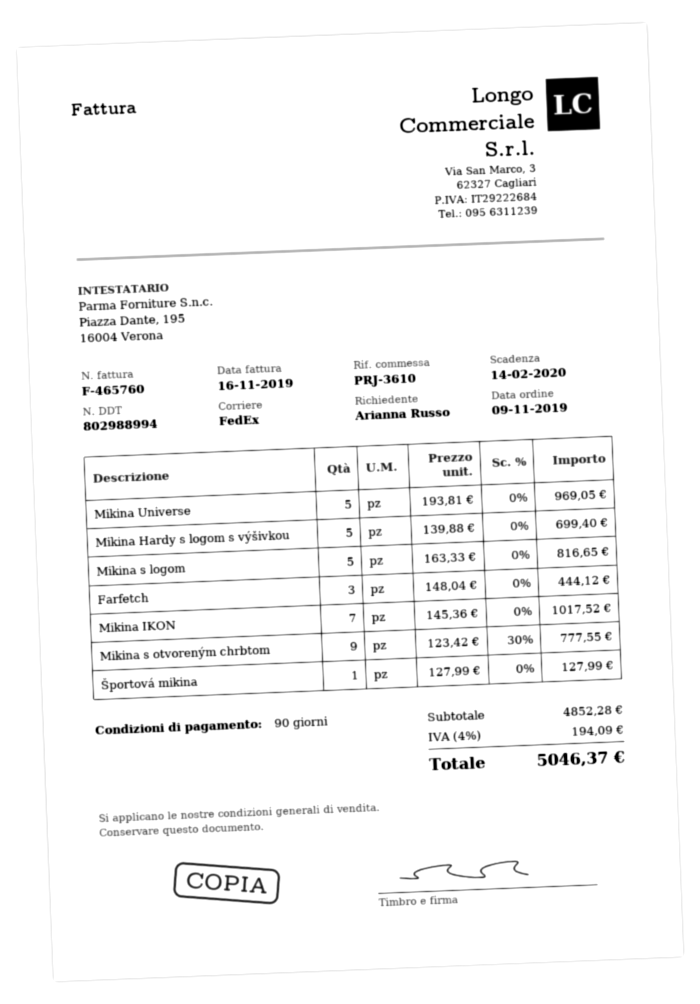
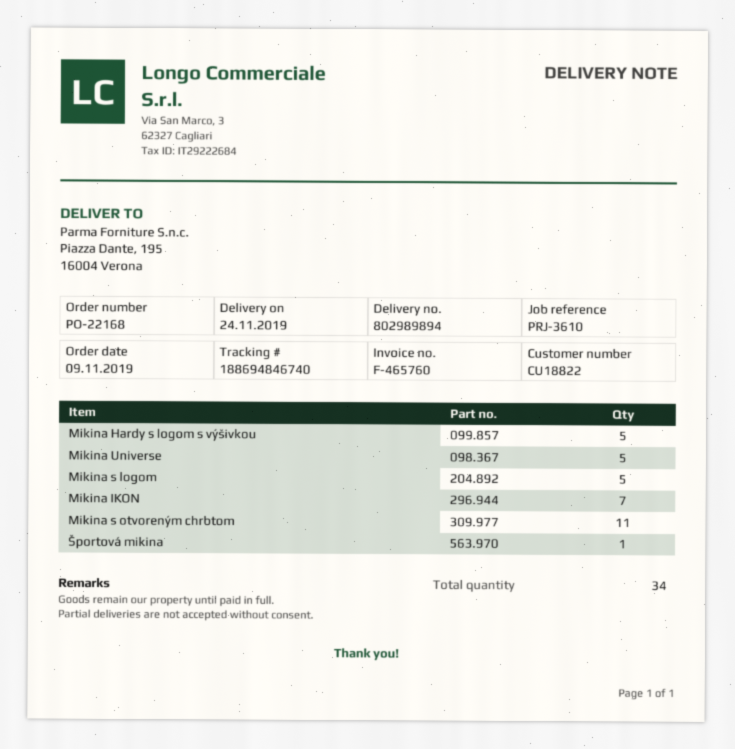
delivery note number: 802988994 -> 802989894
Farfetch: 3 -> none
Mikina s otvoreným chrbtom: 9 -> 11

